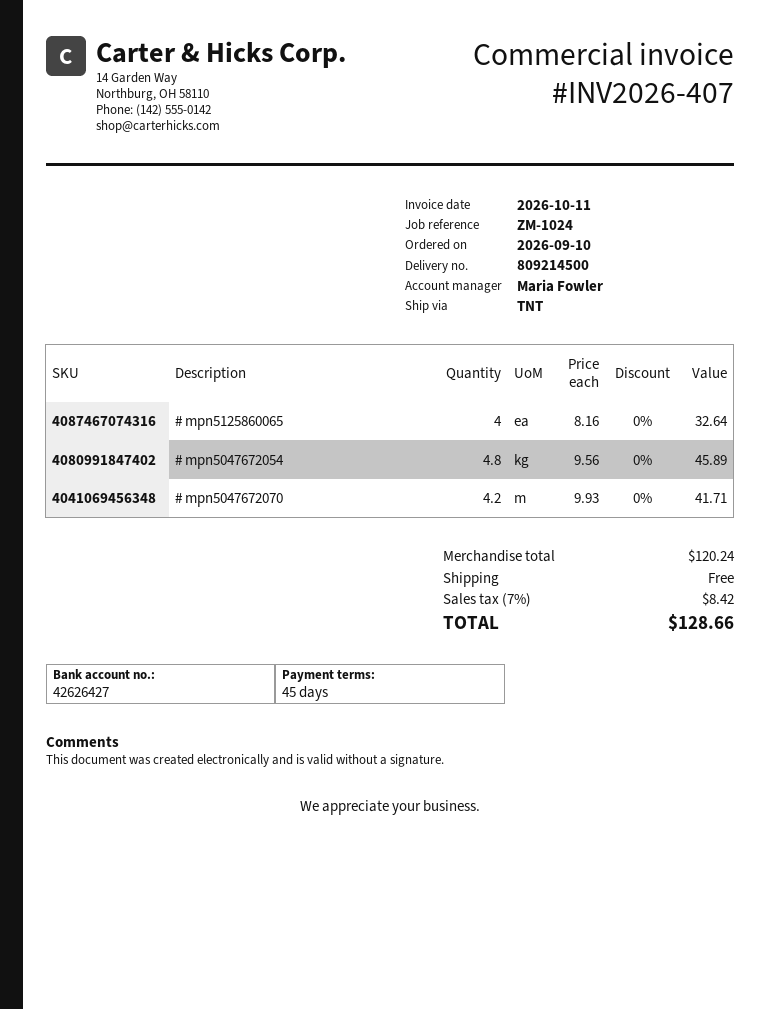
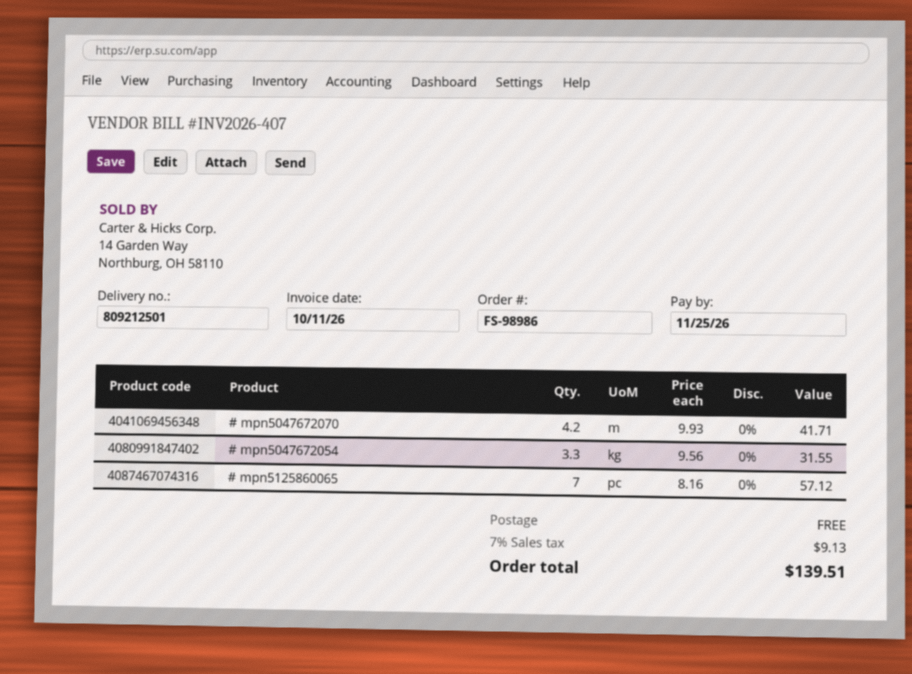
delivery note number: 809214500 -> 809212501
# mpn5125860065: 4 x 8.16 = 32.64 -> 7 x 8.16 = 57.12
# mpn5047672054: 4.8 x 9.56 = 45.89 -> 3.3 x 9.56 = 31.55
tax: 7% = 8.42 -> 7% = 9.13
total: 128.66 -> 139.51

